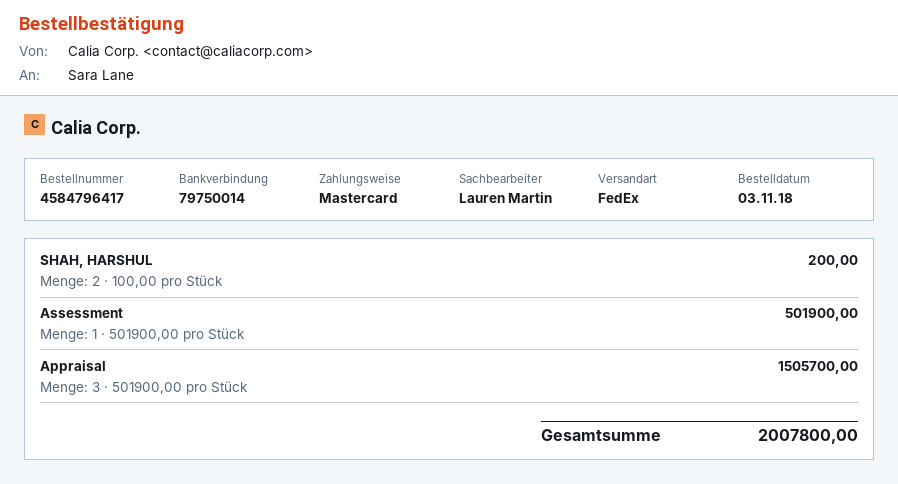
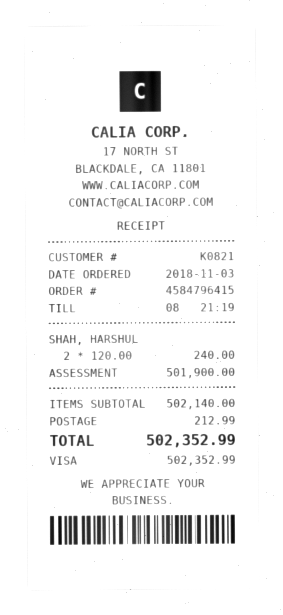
order number: 4584796417 -> 4584796415
payment method: Mastercard -> Visa
SHAH, HARSHUL: 2 x 100.00 = 200.00 -> 2 x 120.00 = 240.00
Appraisal: 3 x 501900.00 = 1505700.00 -> none
shipping: none -> 212.99
total: 2007800.00 -> 502352.99

